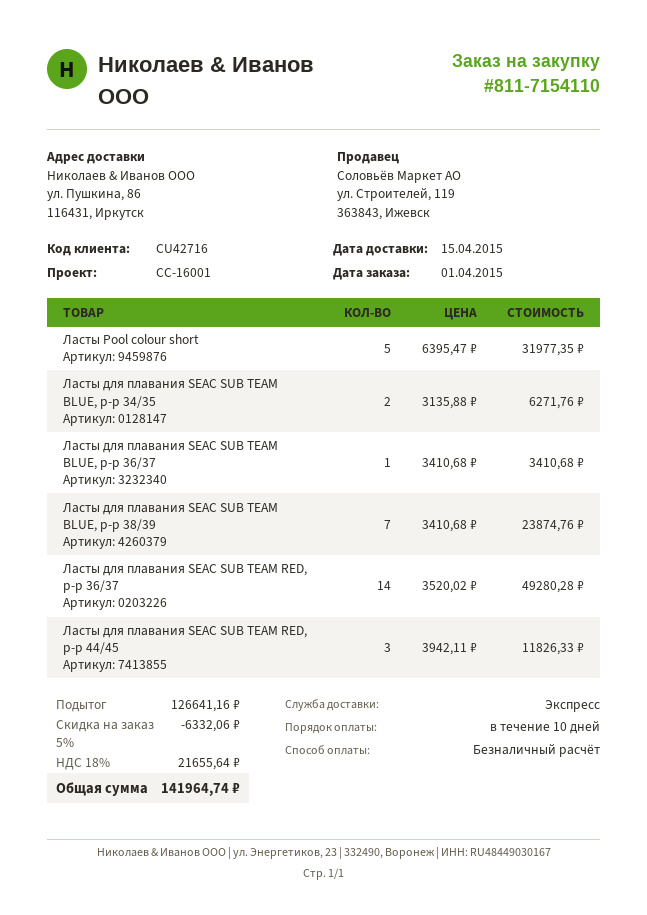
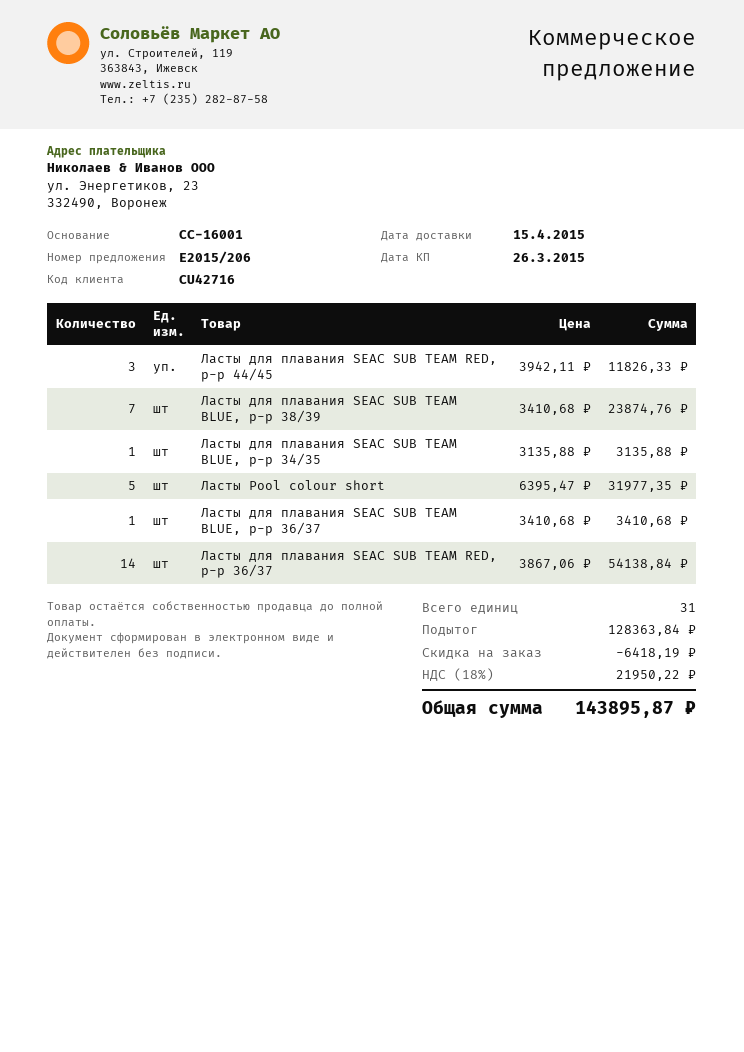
Ласты для плавания SEAC SUB TEAM BLUE, р-р 34/35: 2 x 3135.88 = 6271.76 -> 1 x 3135.88 = 3135.88
Ласты для плавания SEAC SUB TEAM RED, р-р 36/37: 14 x 3520.02 = 49280.28 -> 14 x 3867.06 = 54138.84
subtotal: 126641.16 -> 128363.84
discount: 6332.06 -> 6418.19
tax: 18% = 21655.64 -> 18% = 21950.22
total: 141964.74 -> 143895.87

